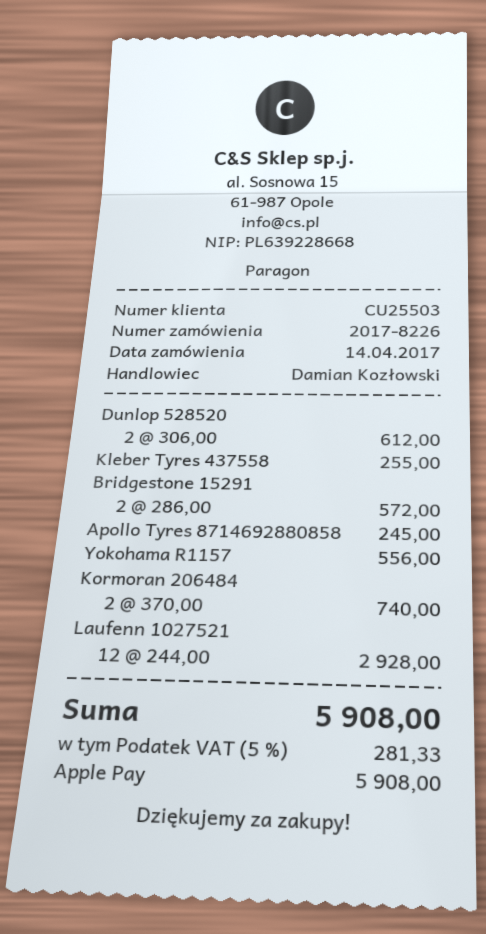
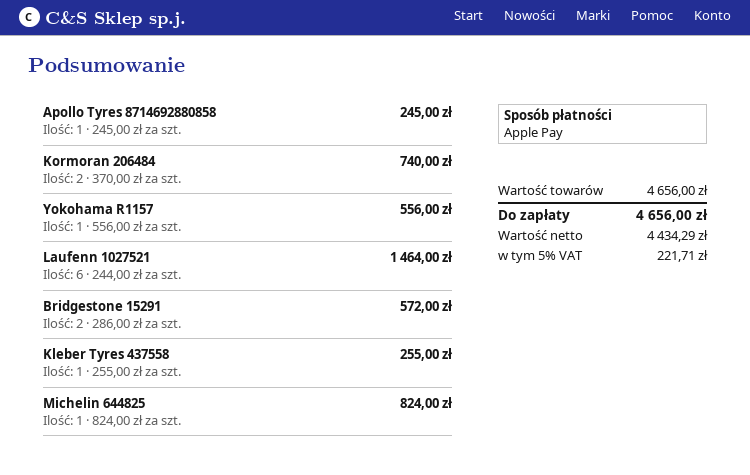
Dunlop 528520: 2 x 306.00 = 612.00 -> none
Laufenn 1027521: 12 x 244.00 = 2928.00 -> 6 x 244.00 = 1464.00
Michelin 644825: none -> 1 x 824.00 = 824.00
tax: 5% = 281.33 -> 5% = 221.71
total: 5908.00 -> 4656.00

